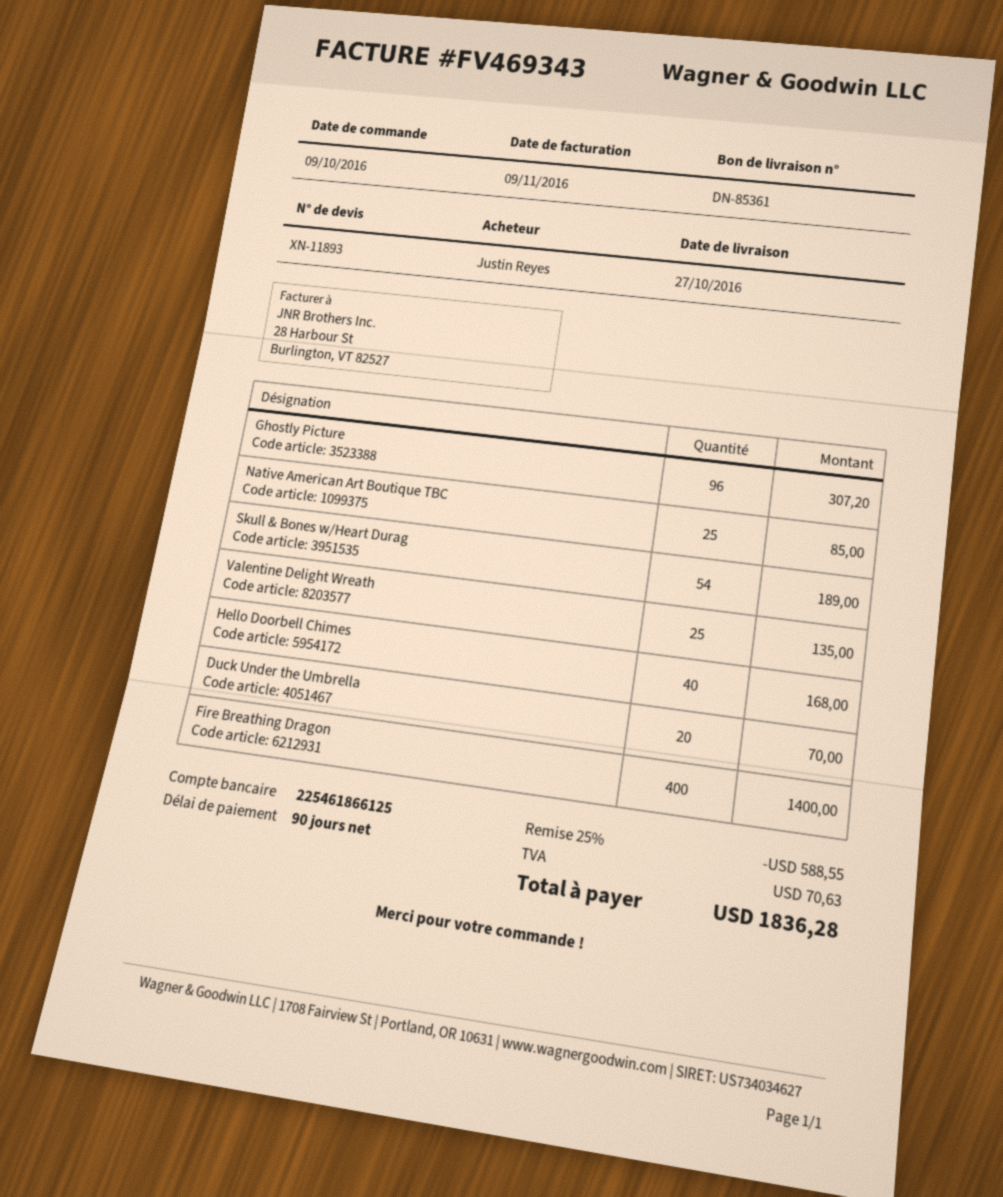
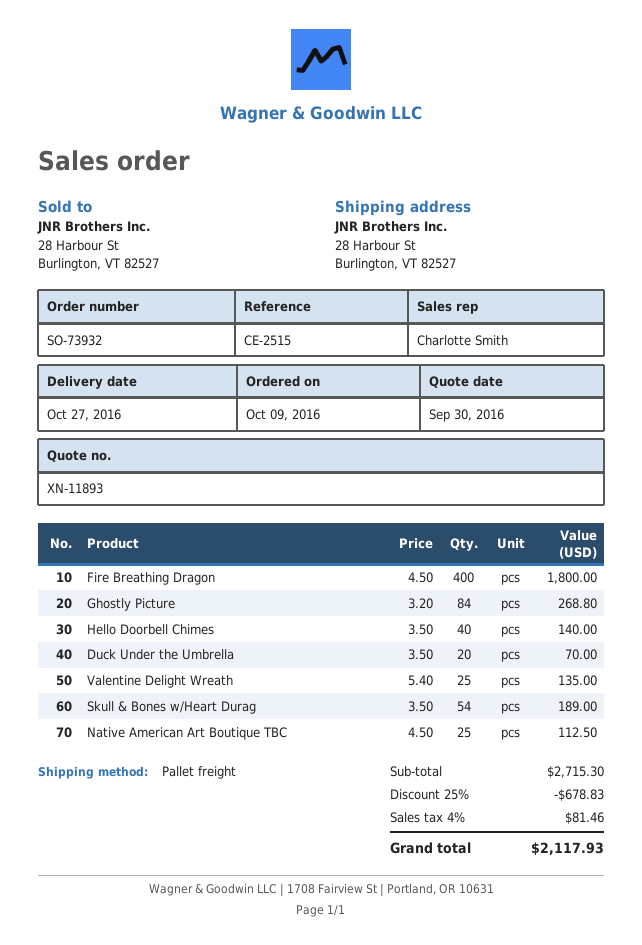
Ghostly Picture: 96 for 307.20 -> 84 for 268.80
Native American Art Boutique TBC: 25 for 85.00 -> 25 for 112.50
Hello Doorbell Chimes: 40 for 168.00 -> 40 for 140.00
Fire Breathing Dragon: 400 for 1400.00 -> 400 for 1800.00
discount: 25% = 588.55 -> 25% = 678.83
tax: 70.63 -> 81.46
total: 1836.28 -> 2117.93

